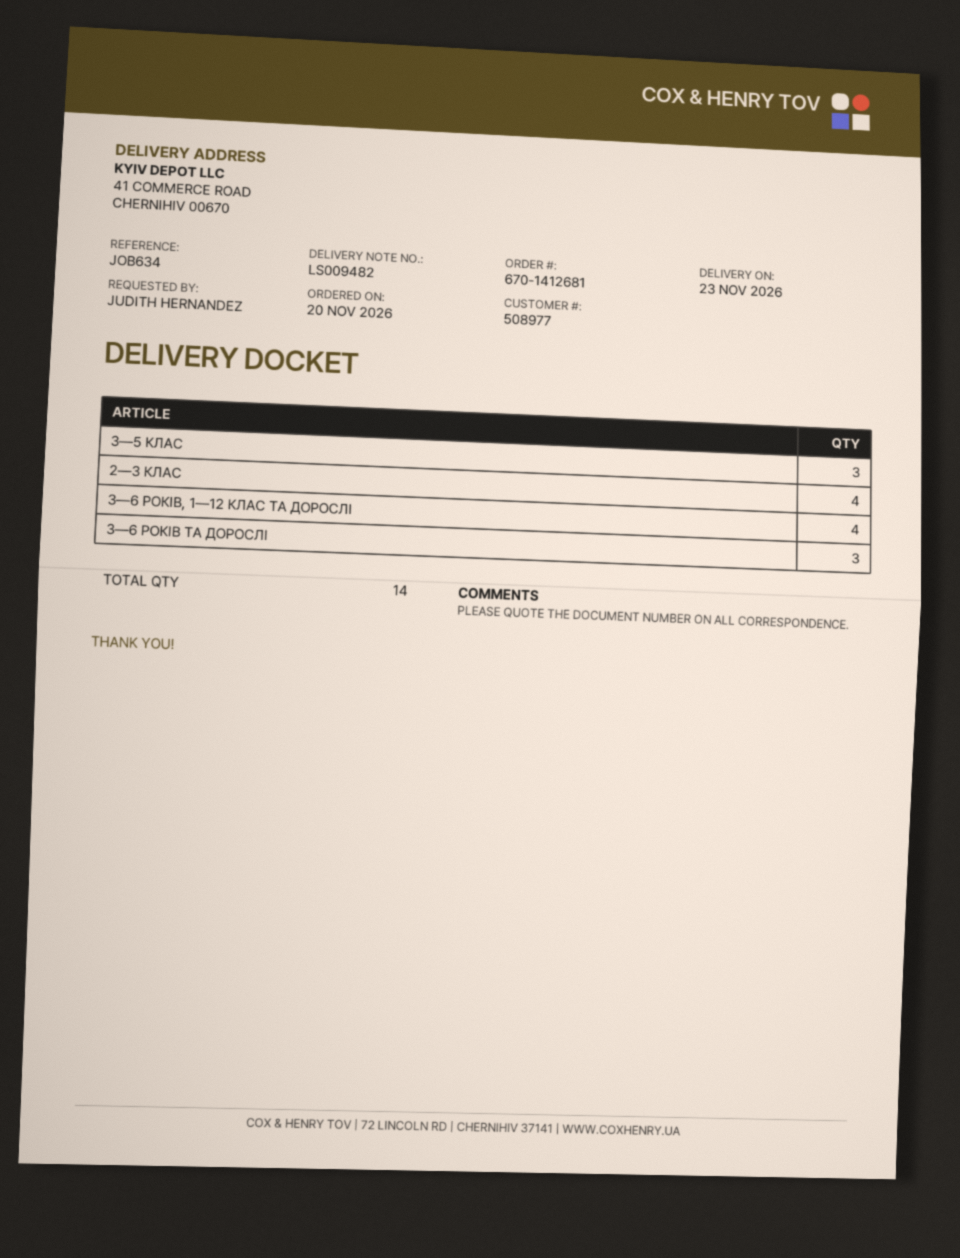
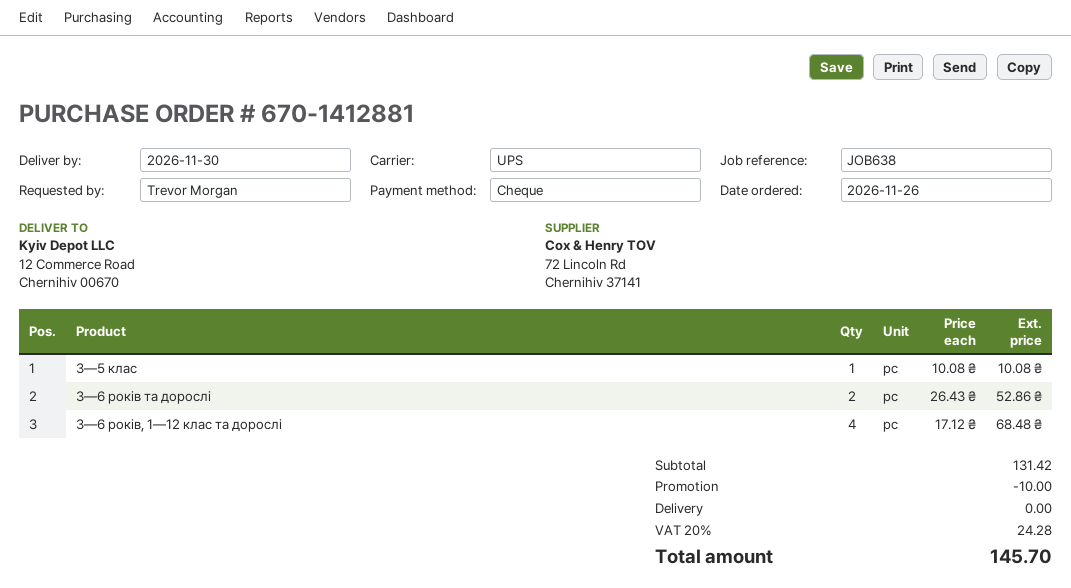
order number: 670-1412681 -> 670-1412881
order date: 2026-11-20 -> 2026-11-26
delivery date: 2026-11-23 -> 2026-11-30
reference: JOB634 -> JOB638
ordered by: JUDITH HERNANDEZ -> Trevor Morgan
ship to: 41 COMMERCE ROAD, CHERNIHIV 00670 -> 12 Commerce Road, Chernihiv 00670
3—5 КЛАС: 3 -> 1
2—3 КЛАС: 4 -> none
3—6 РОКІВ ТА ДОРОСЛІ: 3 -> 2

